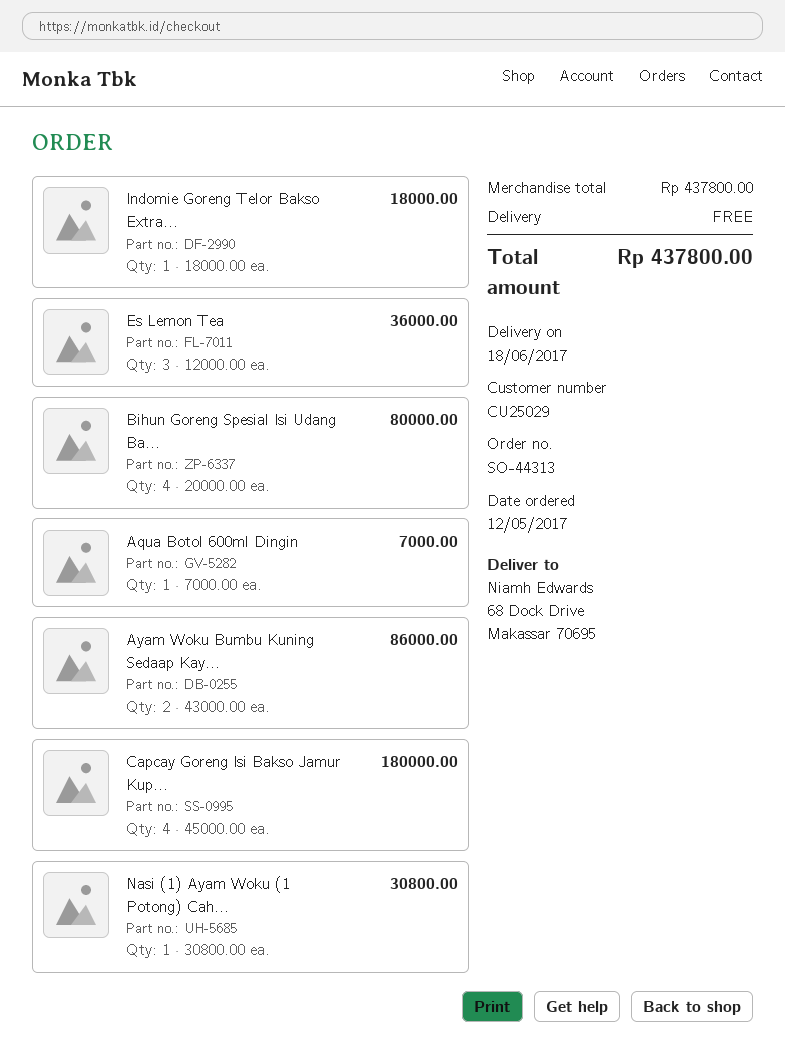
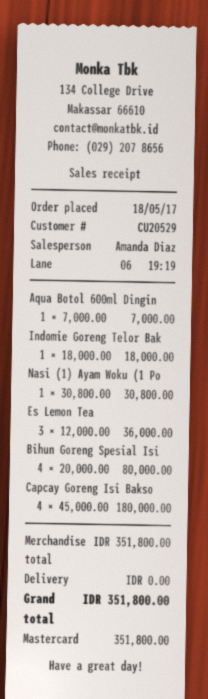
order date: 2017-05-12 -> 2017-05-18
customer number: CU25029 -> CU20529
Ayam Woku Bumbu Kuning Sedaap Kay...: 2 x 43000.00 = 86000.00 -> none
subtotal: 437800.00 -> 351800.00
total: 437800.00 -> 351800.00

